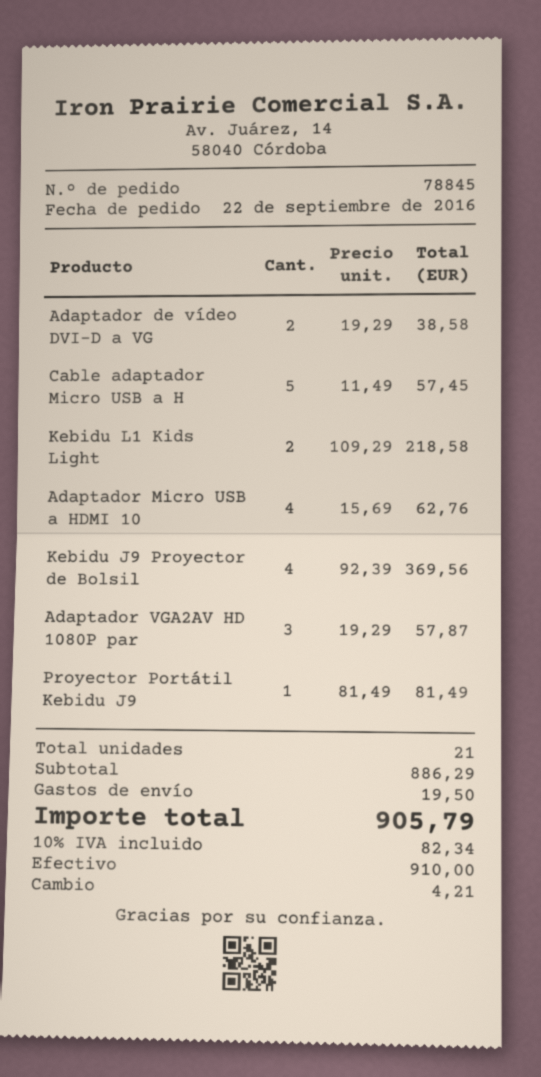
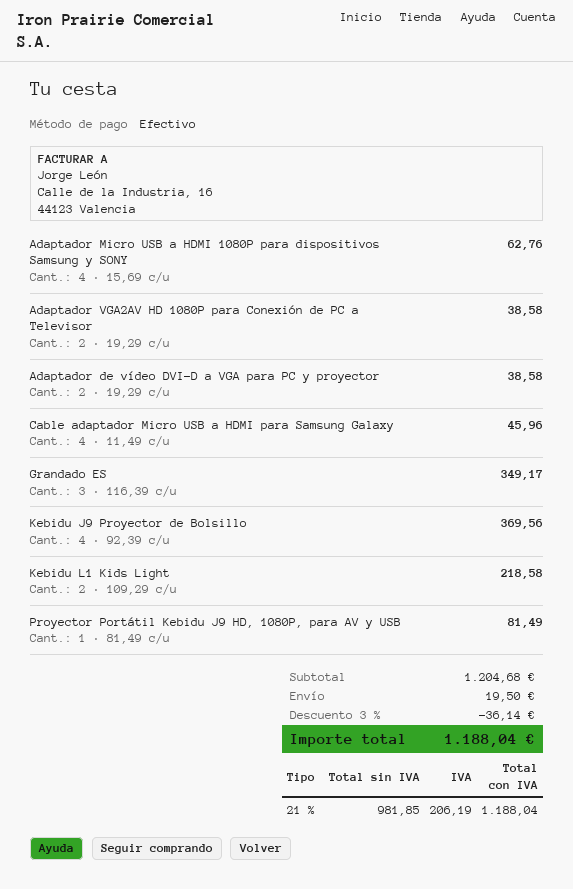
Cable adaptador Micro USB a H: 5 x 11.49 = 57.45 -> 4 x 11.49 = 45.96
Adaptador VGA2AV HD 1080P par: 3 x 19.29 = 57.87 -> 2 x 19.29 = 38.58
Grandado ES: none -> 3 x 116.39 = 349.17
subtotal: 886.29 -> 1204.68
discount: none -> 3% = 36.14
tax: 10% = 82.34 -> 21% = 206.19
total: 905.79 -> 1188.04

